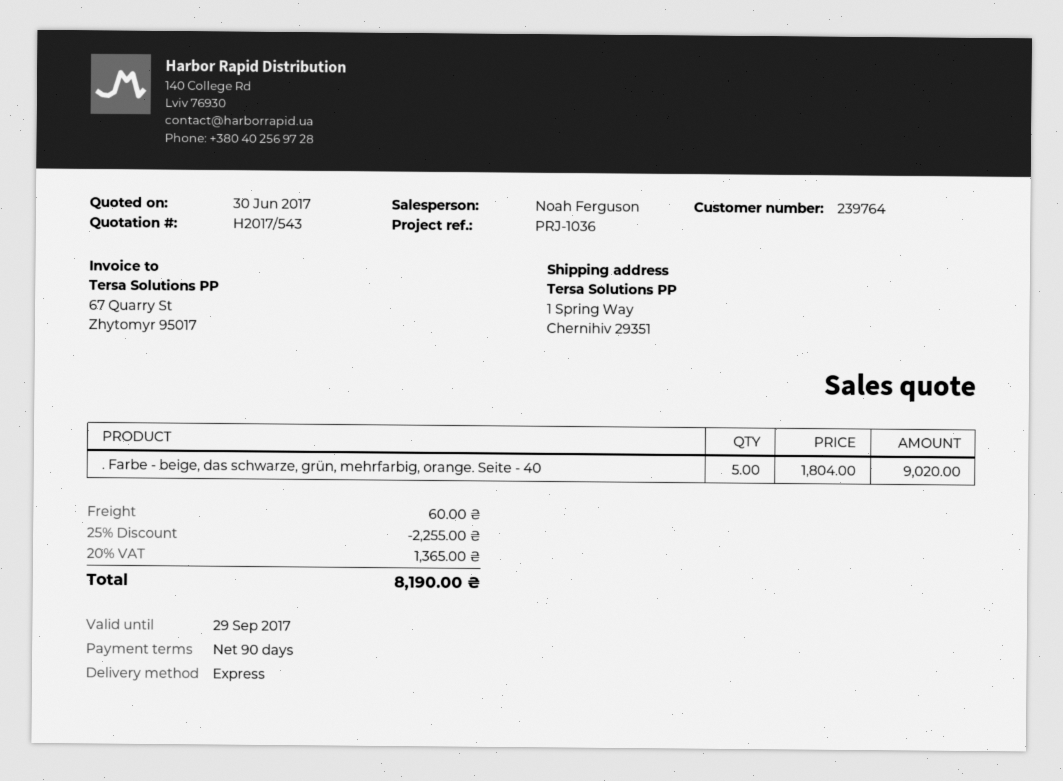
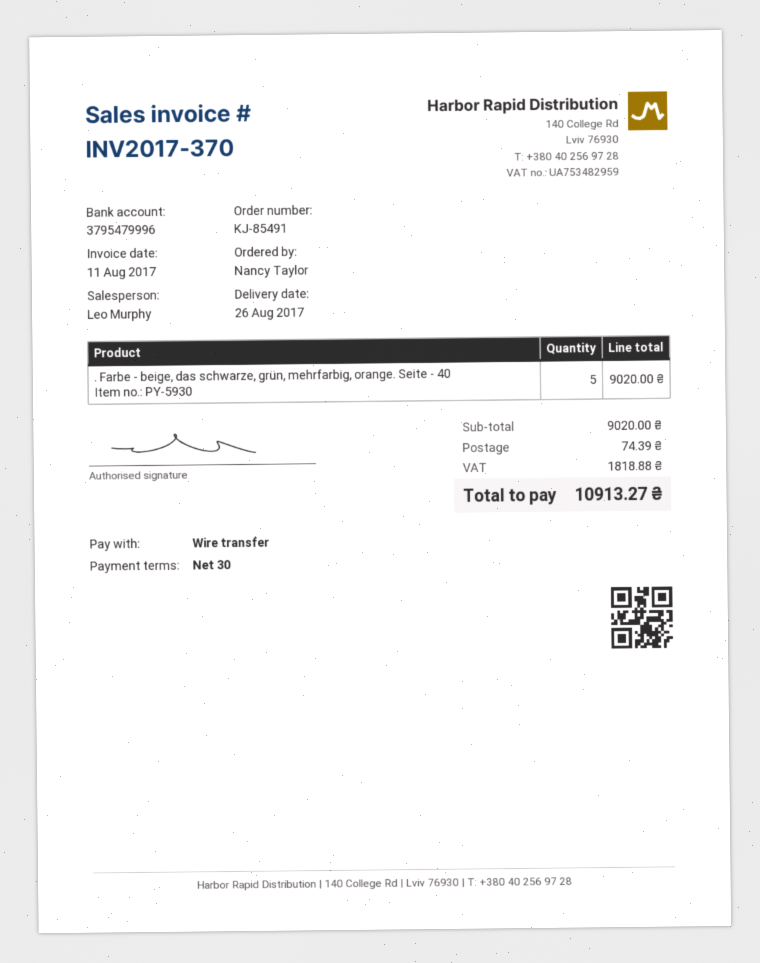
payment terms: 90 days -> 30 days
sales rep: Noah Ferguson -> Leo Murphy
discount: 25% = 2255.00 -> none
shipping: 60.00 -> 74.39
tax: 1365.00 -> 1818.88
total: 8190.00 -> 10913.27

